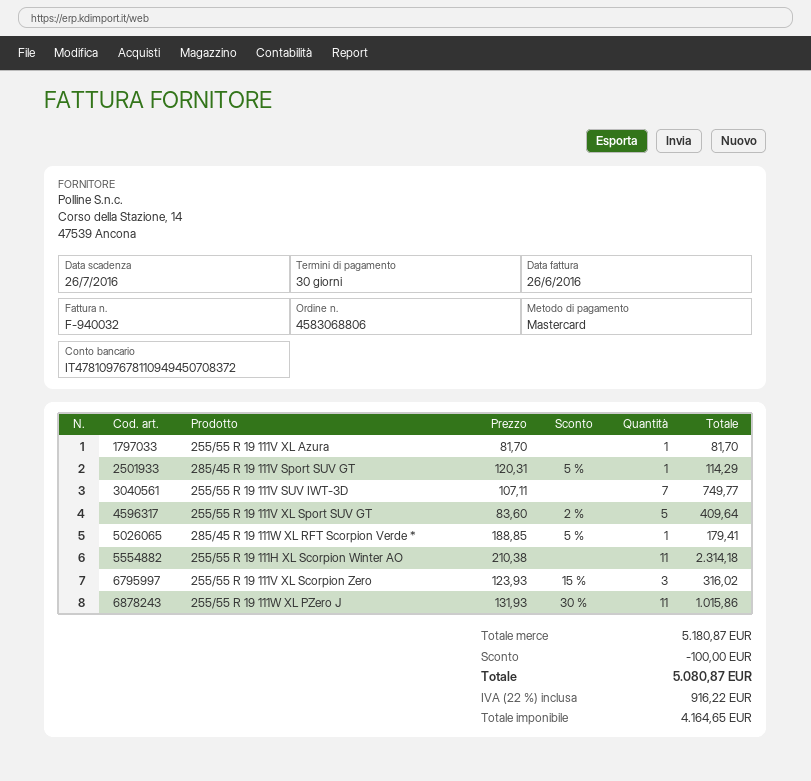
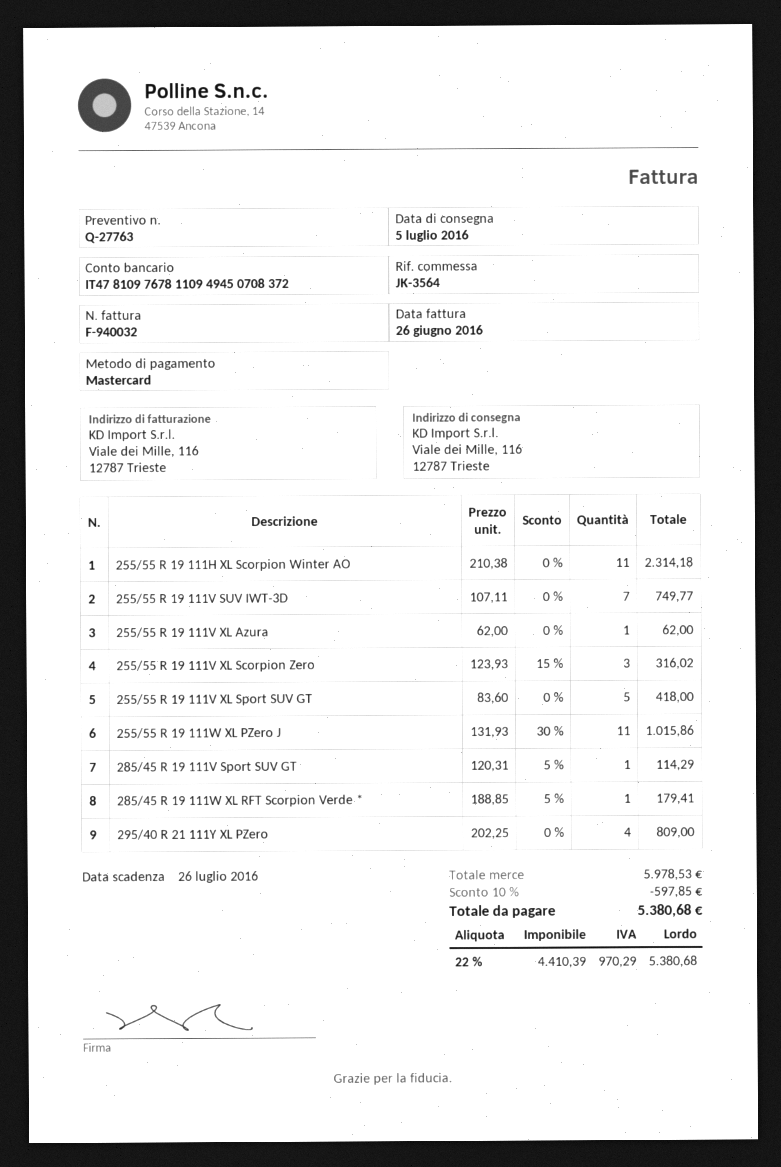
255/55 R 19 111V XL Azura: 1 x 81.70 = 81.70 -> 1 x 62.00 = 62.00
255/55 R 19 111V XL Sport SUV GT: 5 x 83.60 - 2% = 409.64 -> 5 x 83.60 = 418.00
295/40 R 21 111Y XL PZero: none -> 4 x 202.25 = 809.00
subtotal: 5180.87 -> 5978.53
discount: 100.00 -> 597.85
net: 4164.65 -> 4410.39
tax: 22% = 916.22 -> 22% = 970.29
total: 5080.87 -> 5380.68

